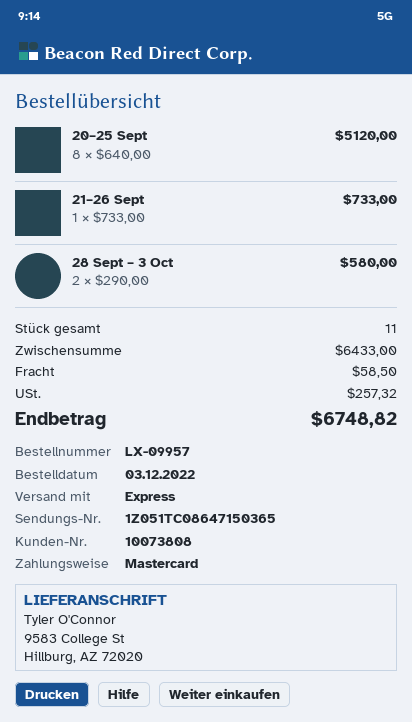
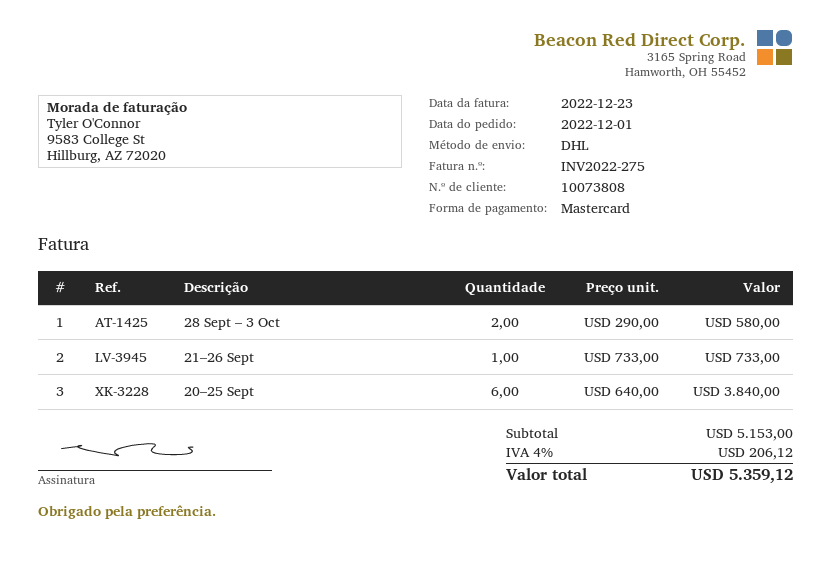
order date: 2022-12-03 -> 2022-12-01
shipping method: express -> DHL
20–25 Sept: 8 x 640.00 = 5120.00 -> 6 x 640.00 = 3840.00
subtotal: 6433.00 -> 5153.00
shipping: 58.50 -> none
tax: 257.32 -> 206.12
total: 6748.82 -> 5359.12

